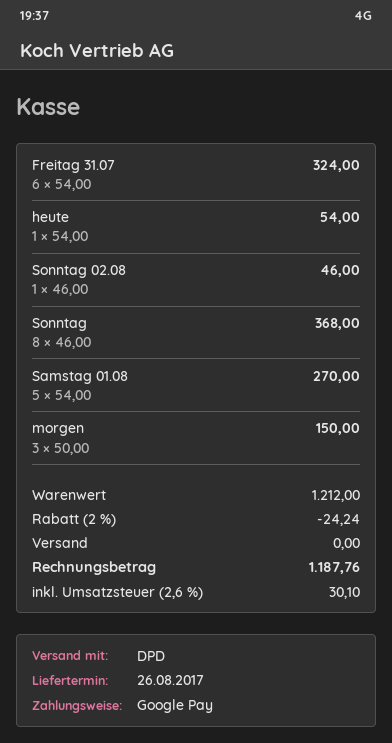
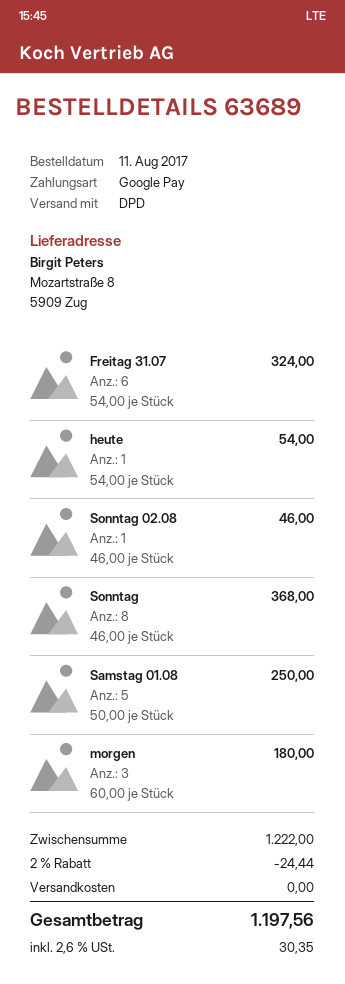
Samstag 01.08: 5 x 54.00 = 270.00 -> 5 x 50.00 = 250.00
morgen: 3 x 50.00 = 150.00 -> 3 x 60.00 = 180.00
subtotal: 1212.00 -> 1222.00
discount: 2% = 24.24 -> 2% = 24.44
tax: 2.6% = 30.10 -> 2.6% = 30.35
total: 1187.76 -> 1197.56

